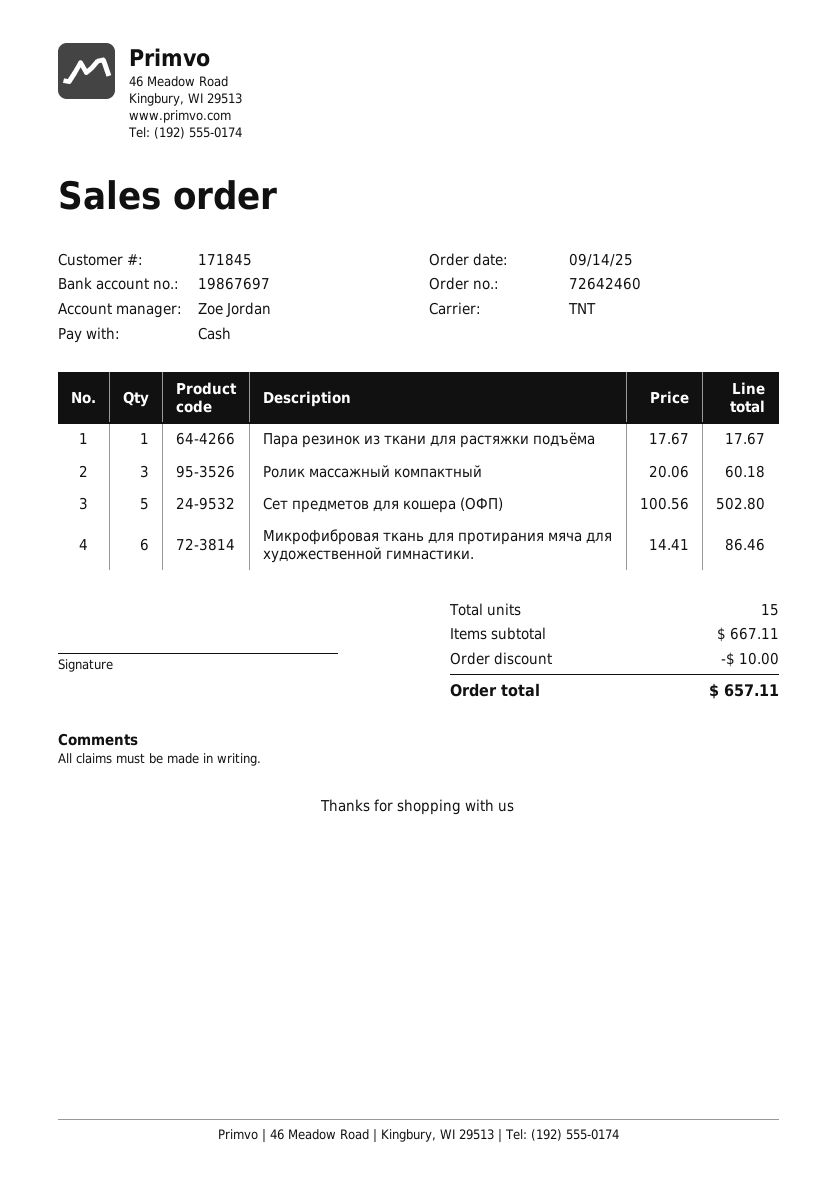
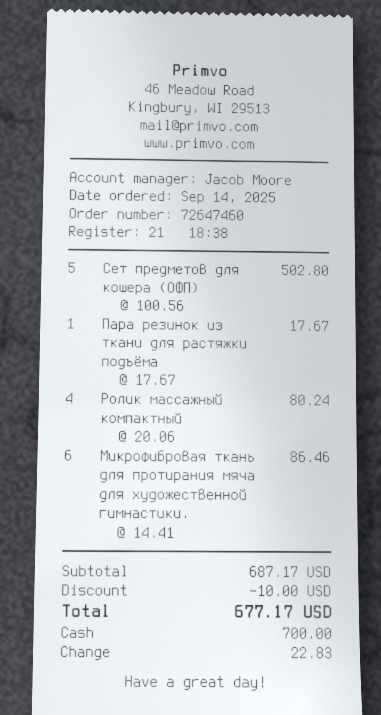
order number: 72642460 -> 72647460
sales rep: Zoe Jordan -> Jacob Moore
Ролик массажный компактный: 3 x 20.06 = 60.18 -> 4 x 20.06 = 80.24
subtotal: 667.11 -> 687.17
total: 657.11 -> 677.17

